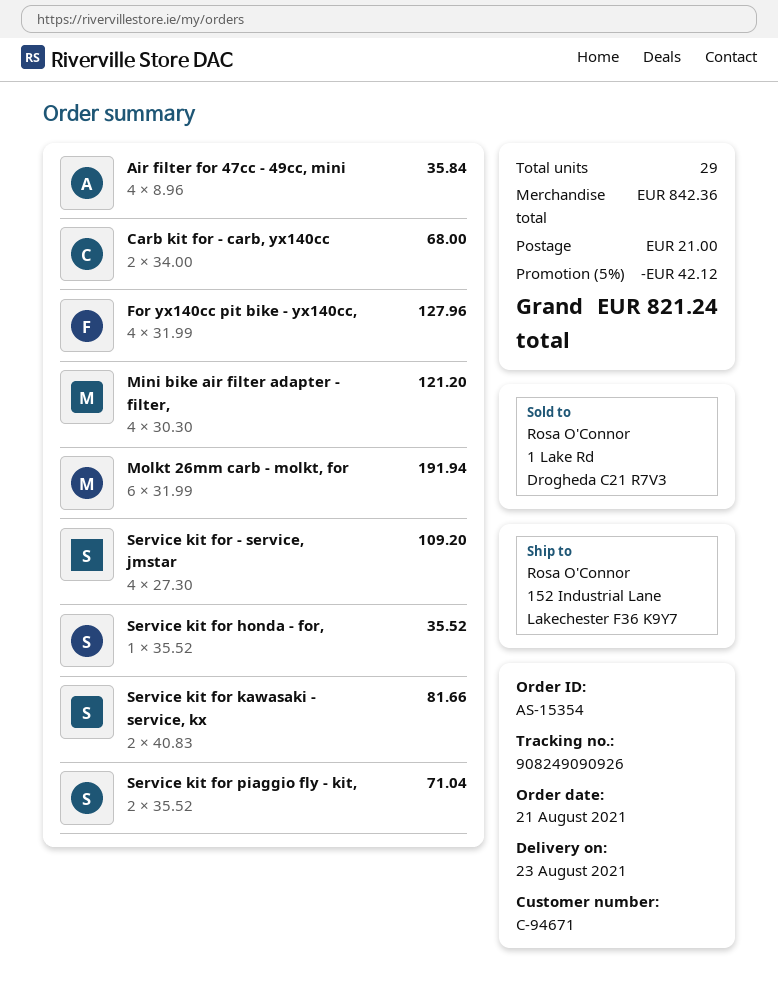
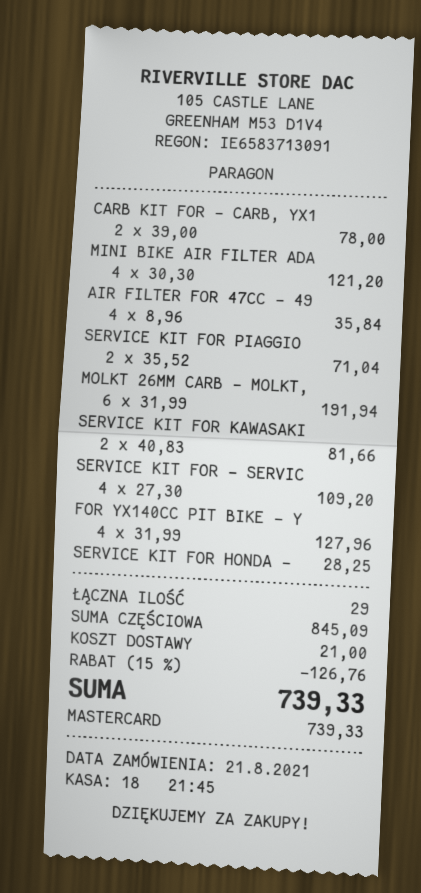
Carb kit for - carb, yx140cc: 2 x 34.00 = 68.00 -> 2 x 39.00 = 78.00
Service kit for honda - for,: 1 x 35.52 = 35.52 -> 1 x 28.25 = 28.25
subtotal: 842.36 -> 845.09
discount: 5% = 42.12 -> 15% = 126.76
total: 821.24 -> 739.33

